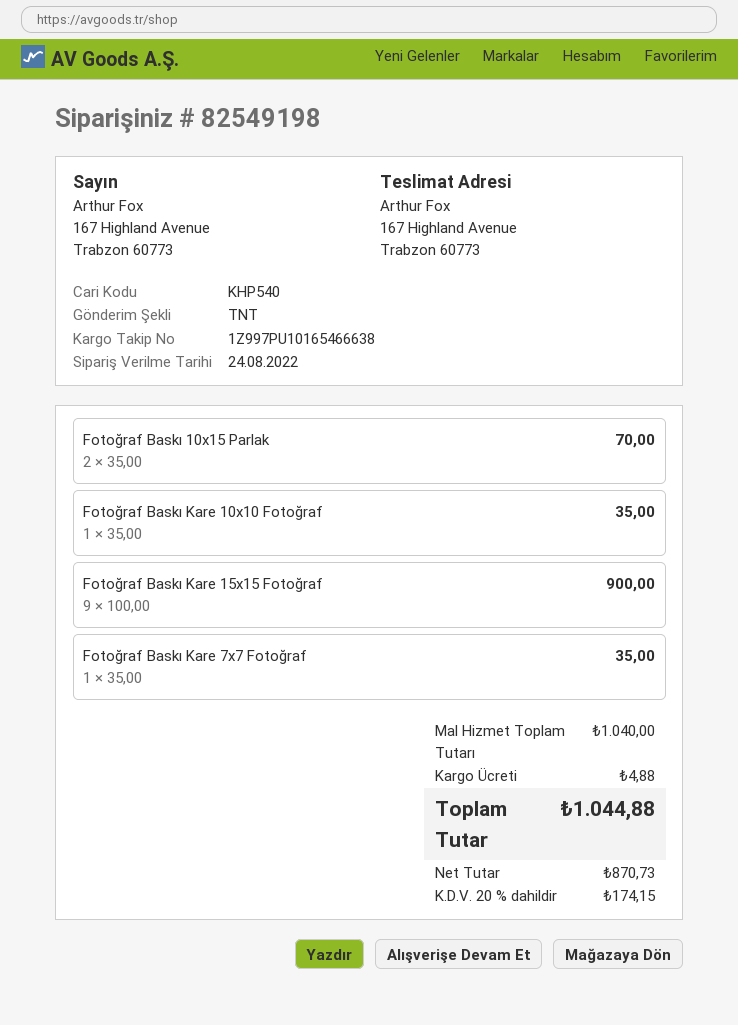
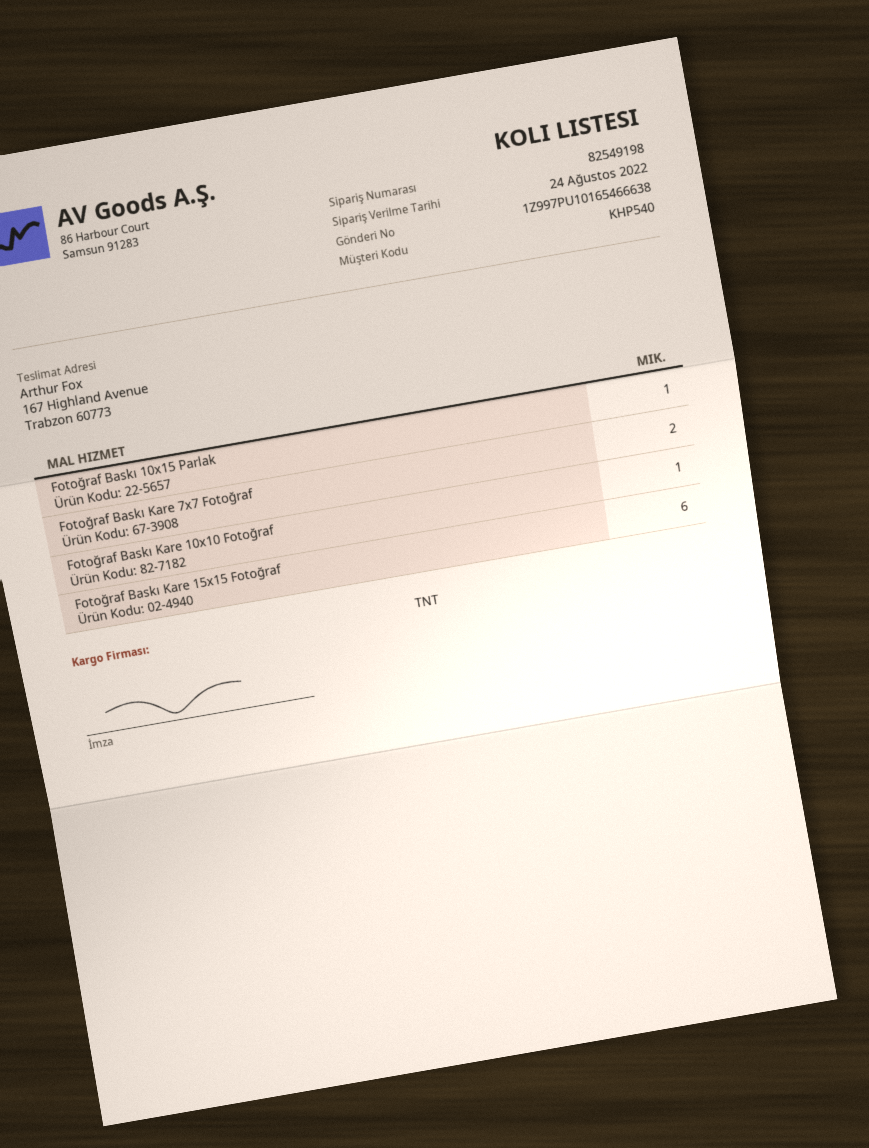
Fotoğraf Baskı 10x15 Parlak: 2 -> 1
Fotoğraf Baskı Kare 15x15 Fotoğraf: 9 -> 6
Fotoğraf Baskı Kare 7x7 Fotoğraf: 1 -> 2

